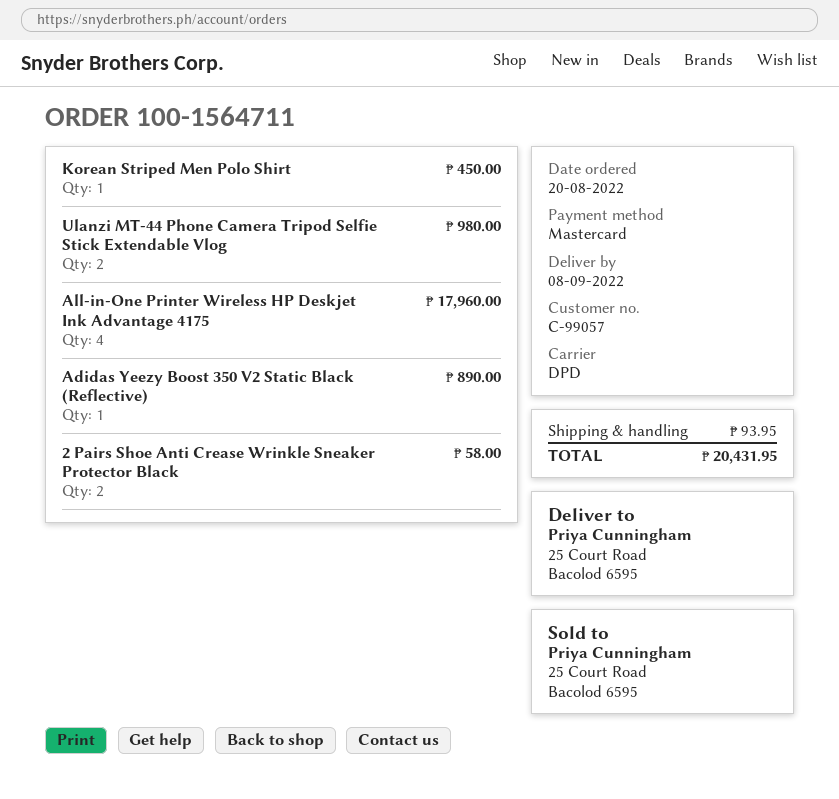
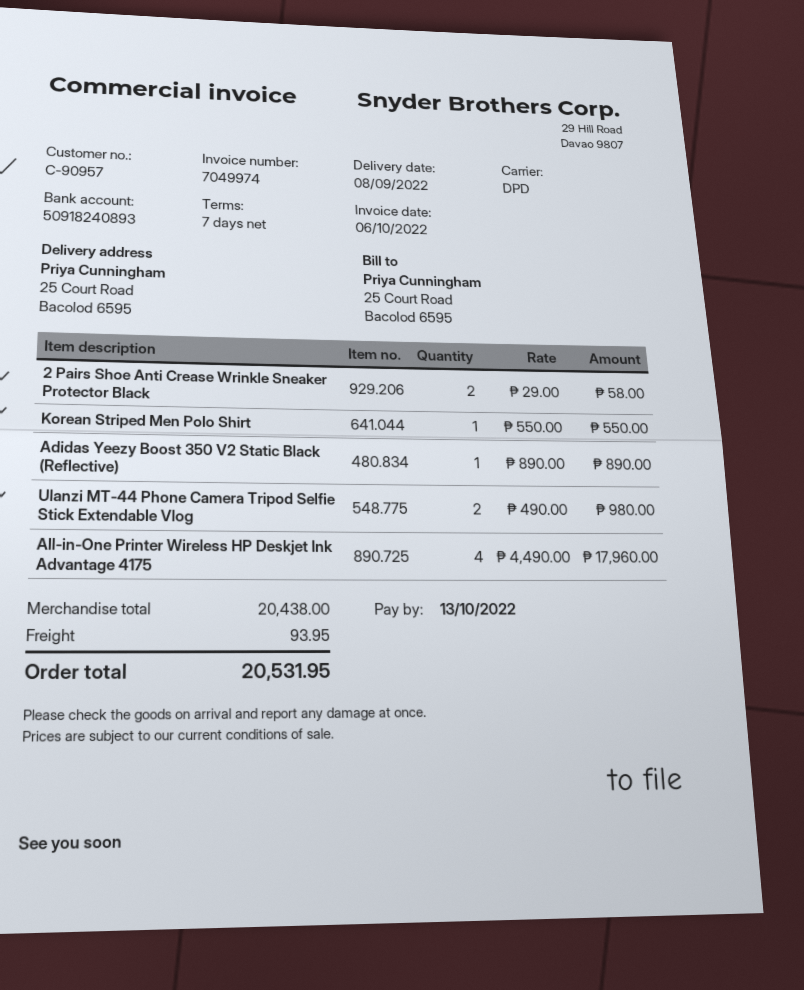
customer number: C-99057 -> C-90957
Korean Striped Men Polo Shirt: 1 for 450.00 -> 1 for 550.00
total: 20431.95 -> 20531.95

